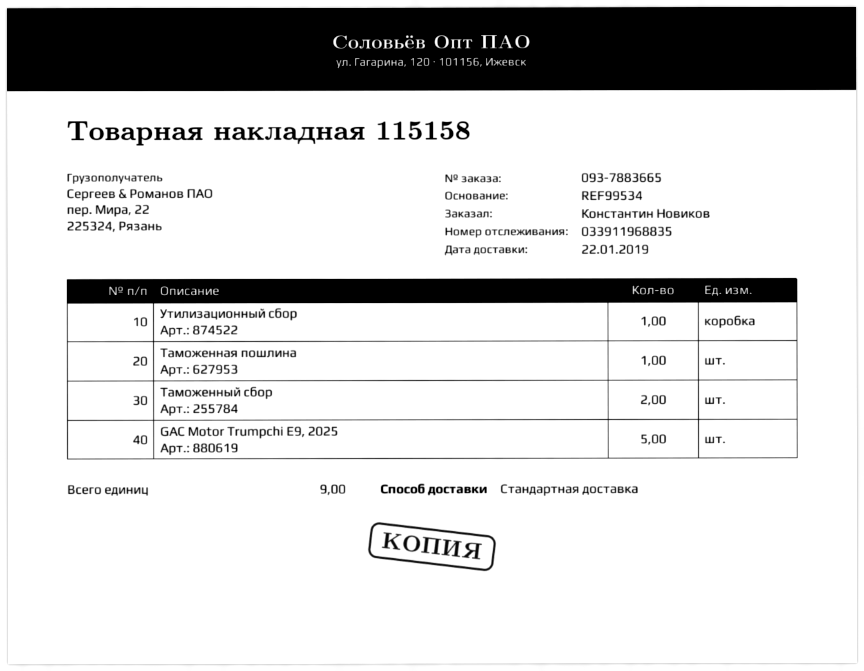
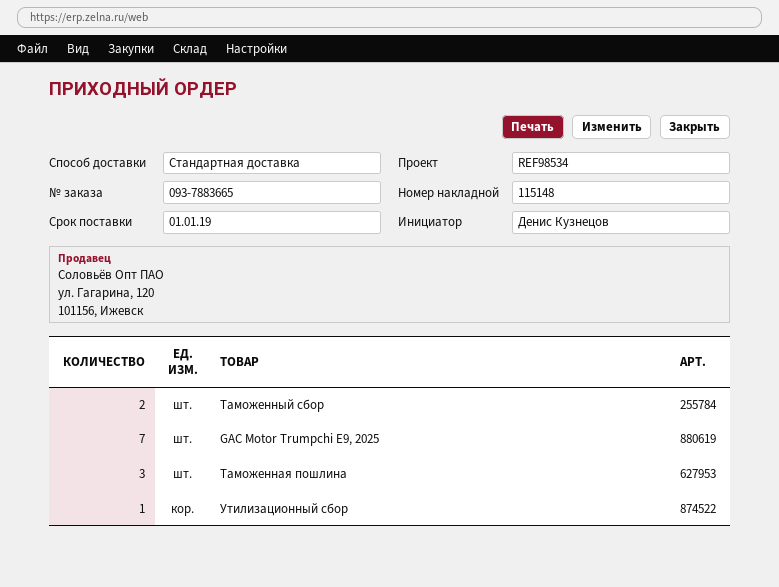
delivery note number: 115158 -> 115148
delivery date: 2019-01-22 -> 2019-01-01
reference: REF99534 -> REF98534
ordered by: Константин Новиков -> Денис Кузнецов
Таможенная пошлина: 1 -> 3
GAC Motor Trumpchi E9, 2025: 5 -> 7

